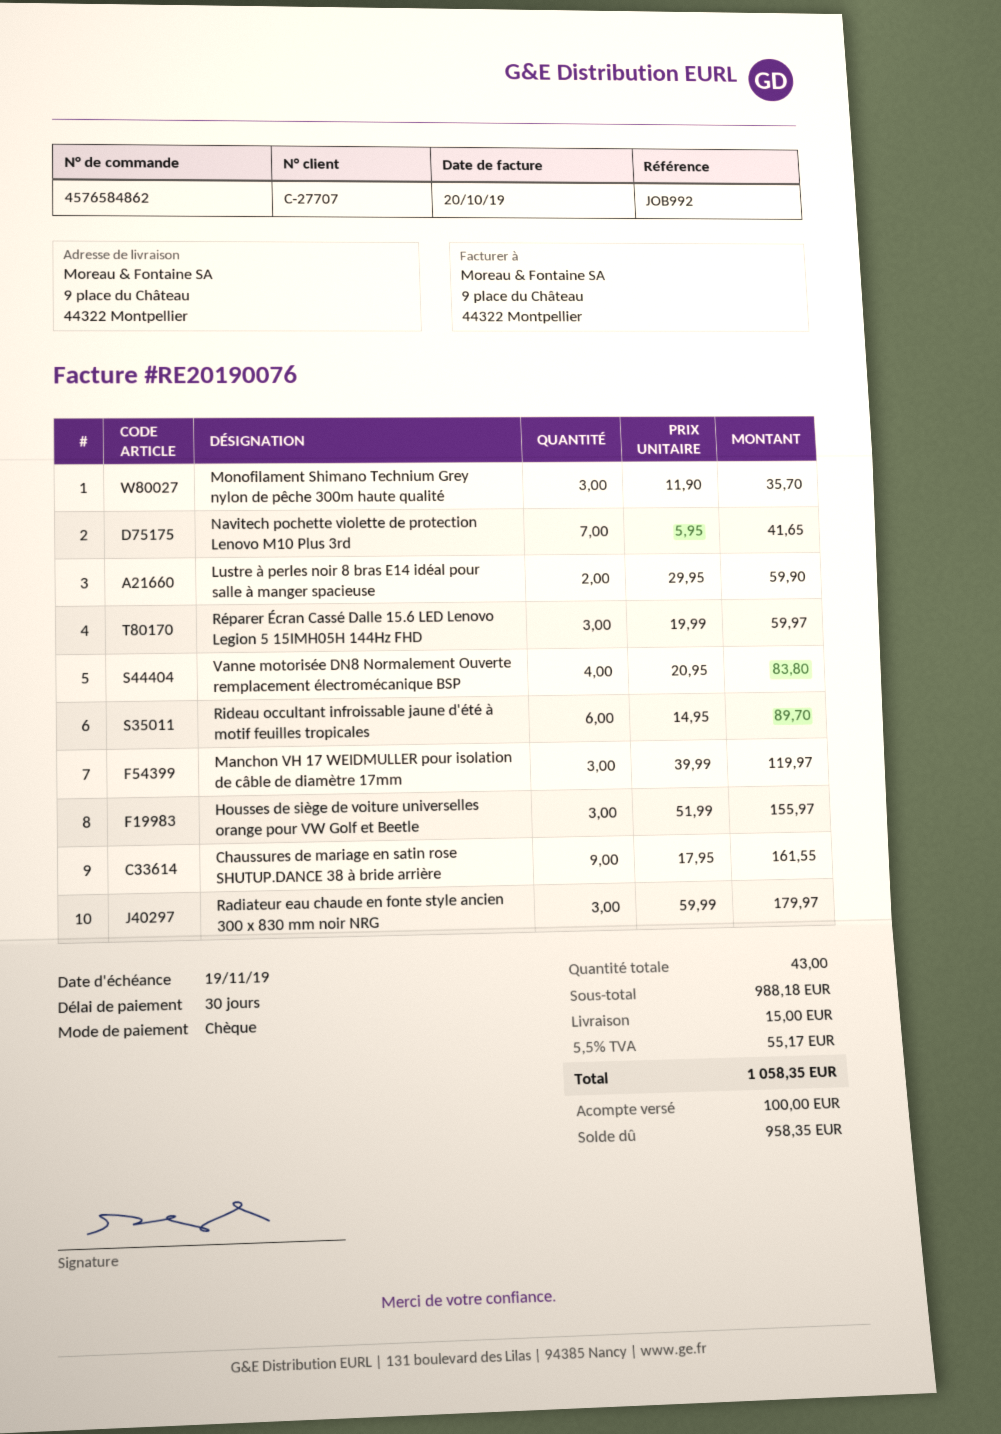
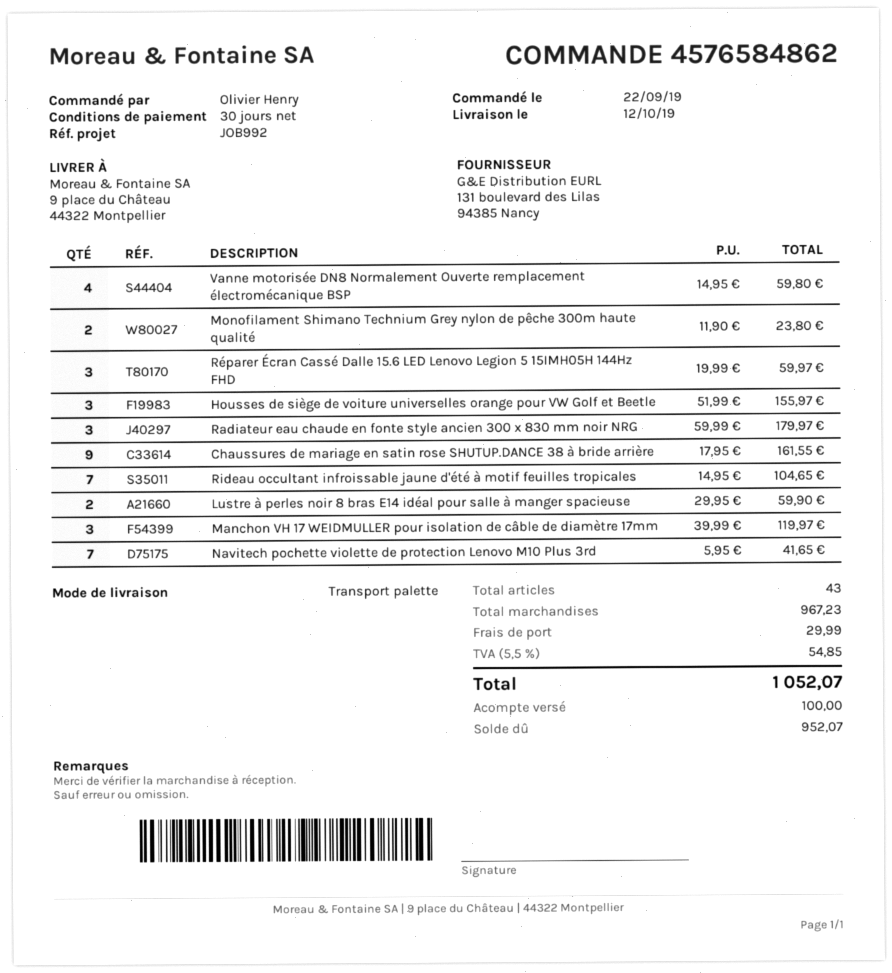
Monofilament Shimano Technium Grey nylon de pêche 300m haute qualité: 3 x 11.90 = 35.70 -> 2 x 11.90 = 23.80
Vanne motorisée DN8 Normalement Ouverte remplacement électromécanique BSP: 4 x 20.95 = 83.80 -> 4 x 14.95 = 59.80
Rideau occultant infroissable jaune d'été à motif feuilles tropicales: 6 x 14.95 = 89.70 -> 7 x 14.95 = 104.65
subtotal: 988.18 -> 967.23
shipping: 15.00 -> 29.99
tax: 5.5% = 55.17 -> 5.5% = 54.85
total: 1058.35 -> 1052.07
balance: 958.35 -> 952.07

